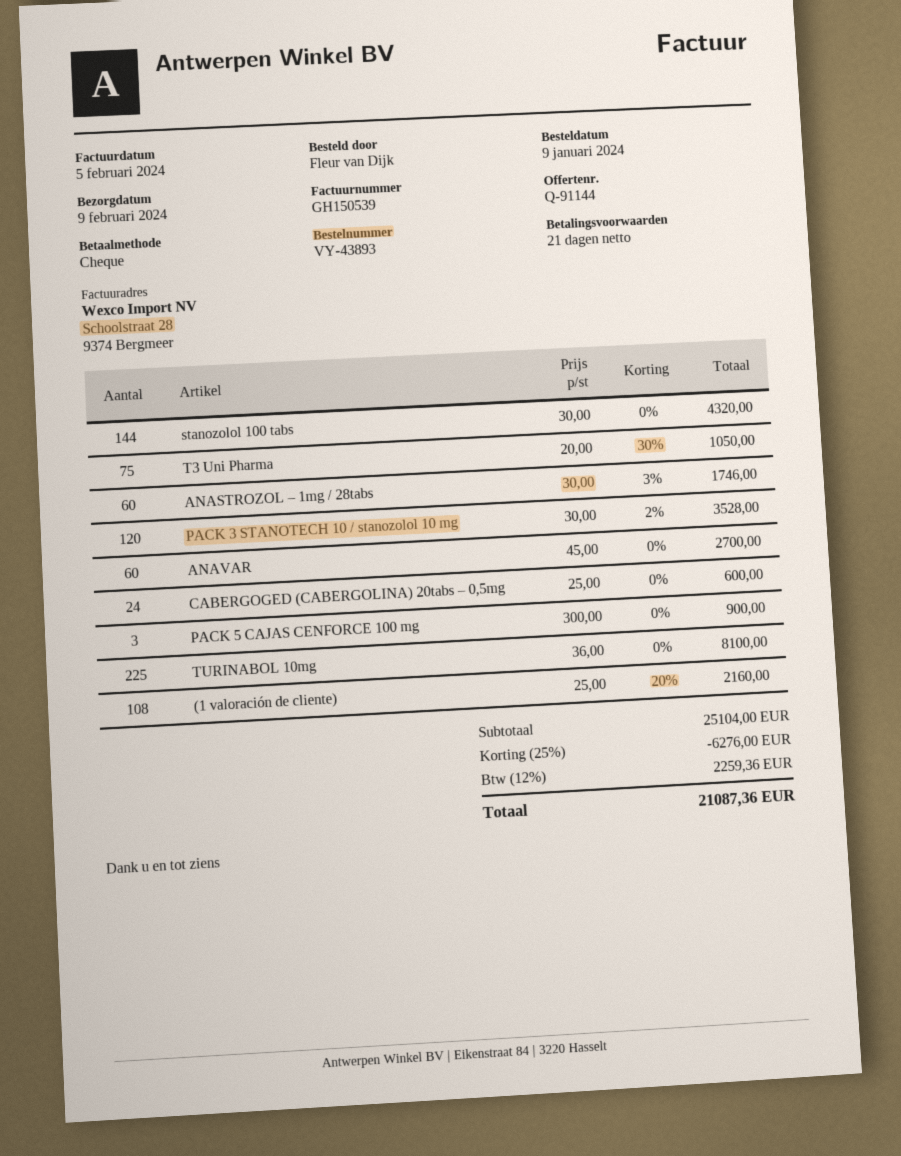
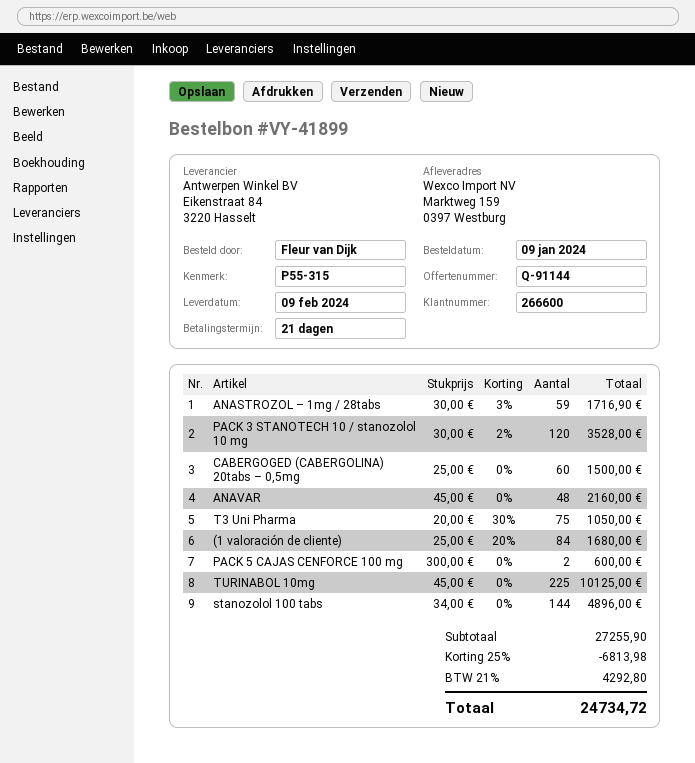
order number: VY-43893 -> VY-41899
stanozolol 100 tabs: 144 x 30.00 = 4320.00 -> 144 x 34.00 = 4896.00
ANASTROZOL – 1mg / 28tabs: 60 x 30.00 - 3% = 1746.00 -> 59 x 30.00 - 3% = 1716.90
ANAVAR: 60 x 45.00 = 2700.00 -> 48 x 45.00 = 2160.00
CABERGOGED (CABERGOLINA) 20tabs – 0,5mg: 24 x 25.00 = 600.00 -> 60 x 25.00 = 1500.00
PACK 5 CAJAS CENFORCE 100 mg: 3 x 300.00 = 900.00 -> 2 x 300.00 = 600.00
TURINABOL 10mg: 225 x 36.00 = 8100.00 -> 225 x 45.00 = 10125.00
(1 valoración de cliente): 108 x 25.00 - 20% = 2160.00 -> 84 x 25.00 - 20% = 1680.00
subtotal: 25104.00 -> 27255.90
discount: 25% = 6276.00 -> 25% = 6813.98
tax: 12% = 2259.36 -> 21% = 4292.80
total: 21087.36 -> 24734.72

